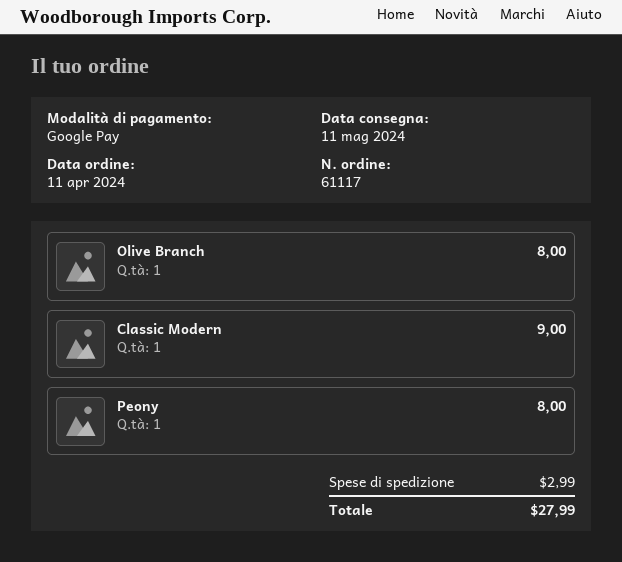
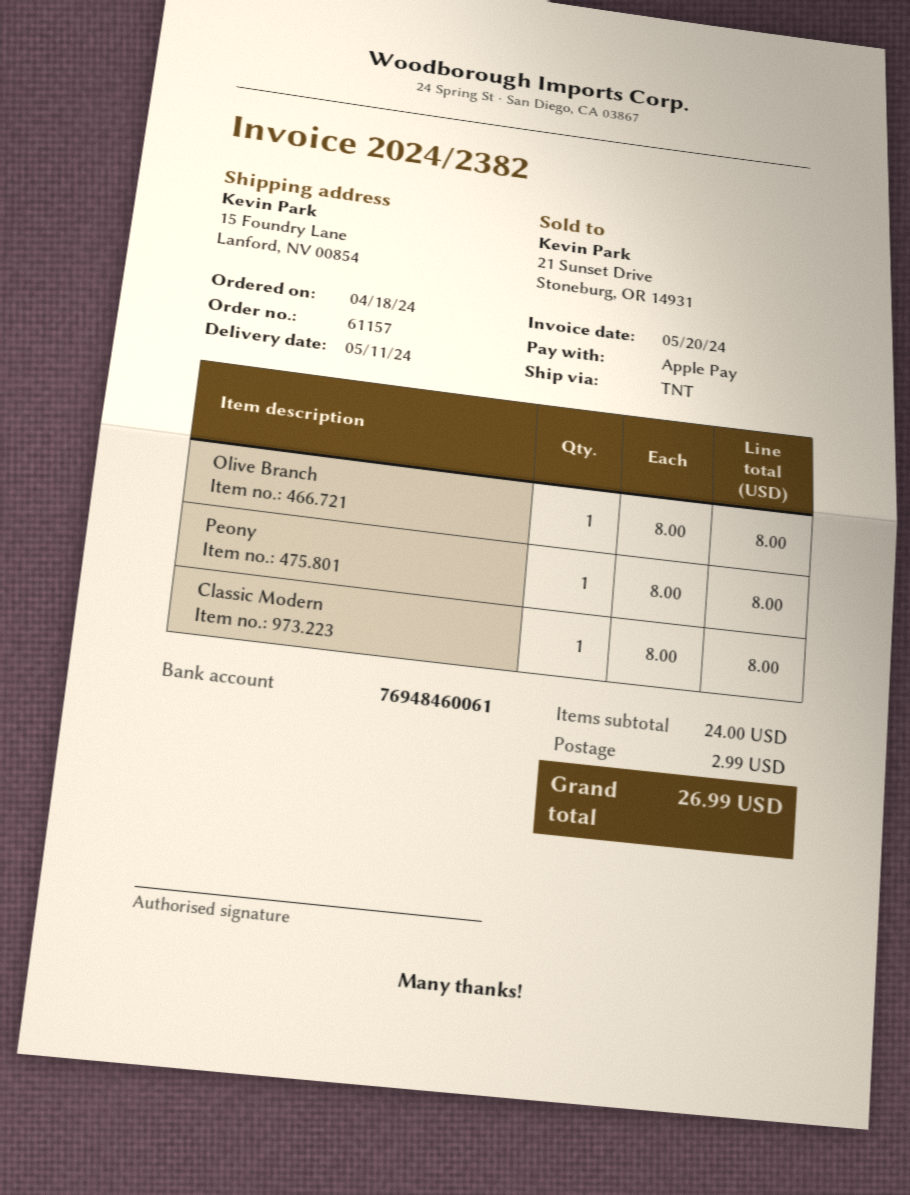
order number: 61117 -> 61157
order date: 2024-04-11 -> 2024-04-18
payment method: Google Pay -> Apple Pay
Classic Modern: 1 for 9.00 -> 1 for 8.00
total: 27.99 -> 26.99

